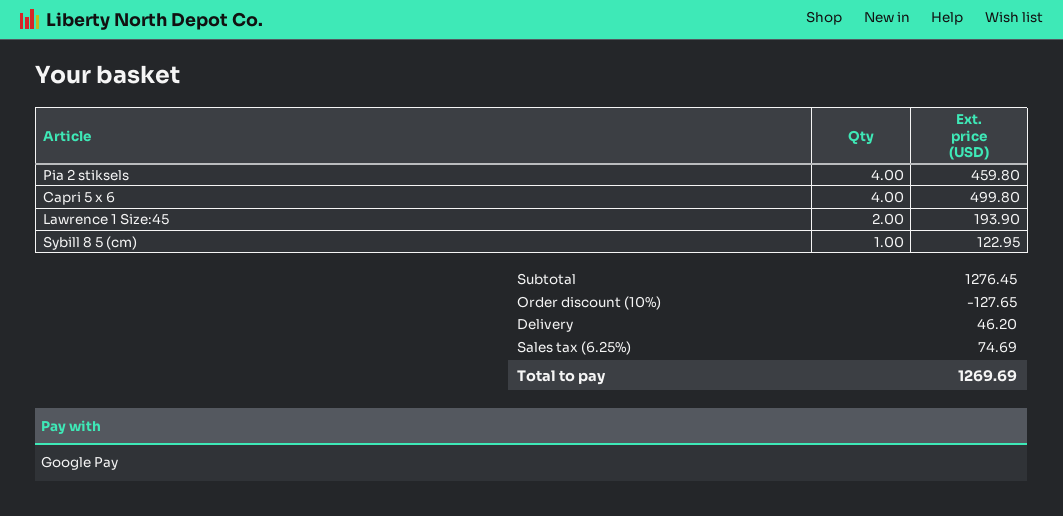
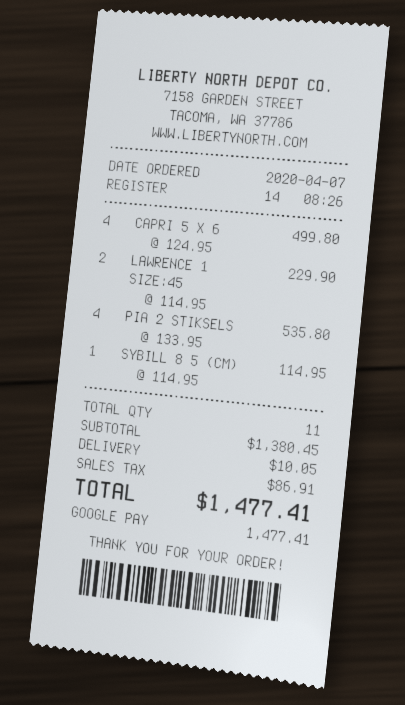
Pia 2 stiksels: 4 for 459.80 -> 4 for 535.80
Lawrence 1 Size:45: 2 for 193.90 -> 2 for 229.90
Sybill 8 5 (cm): 1 for 122.95 -> 1 for 114.95
subtotal: 1276.45 -> 1380.45
discount: 10% = 127.65 -> none
shipping: 46.20 -> 10.05
tax: 74.69 -> 86.91
total: 1269.69 -> 1477.41

